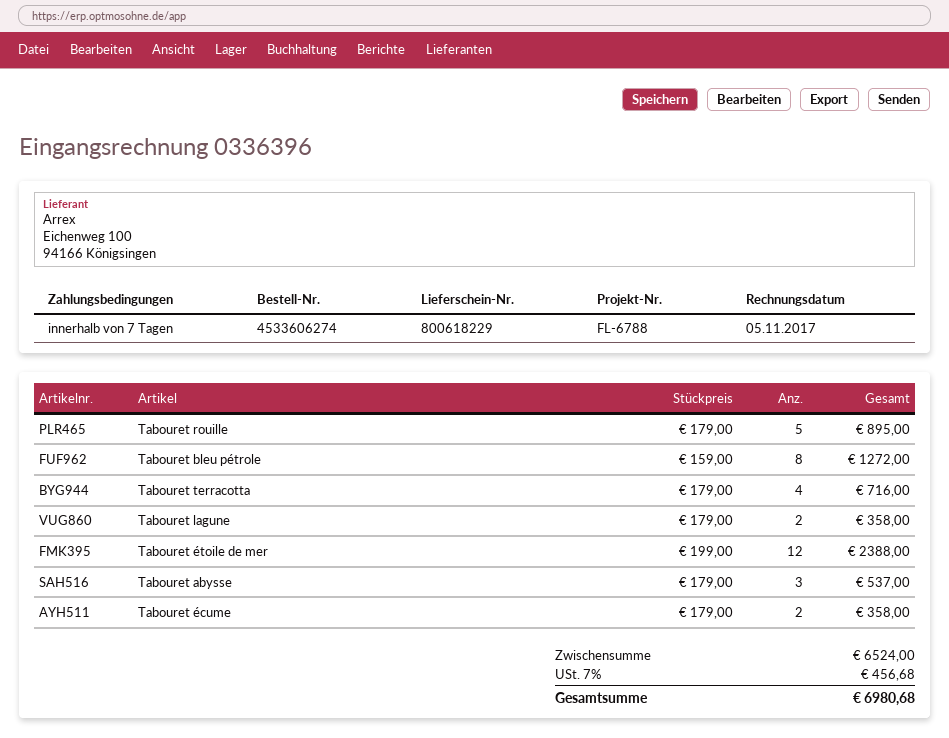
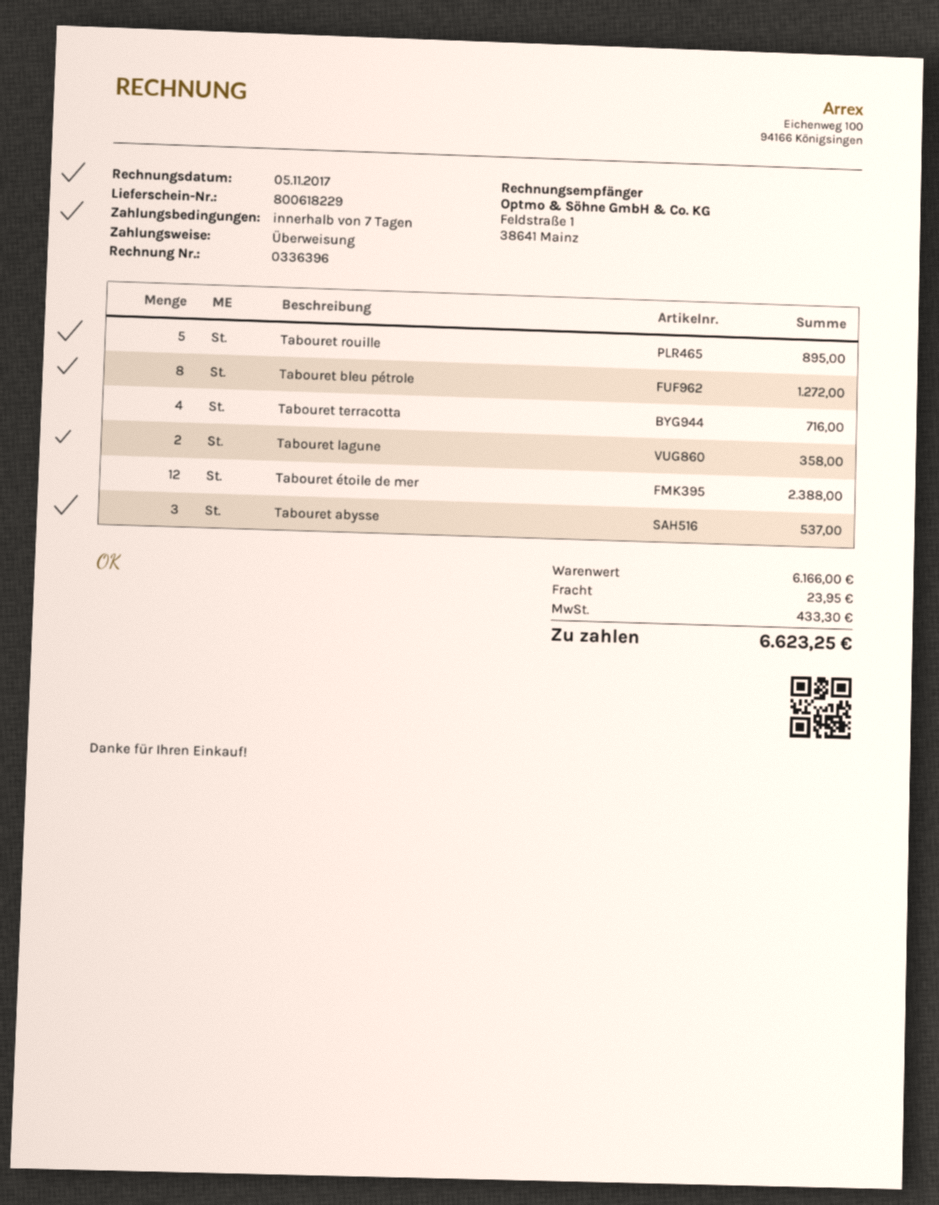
Tabouret écume: 2 for 358.00 -> none
subtotal: 6524.00 -> 6166.00
shipping: none -> 23.95
tax: 456.68 -> 433.30
total: 6980.68 -> 6623.25

